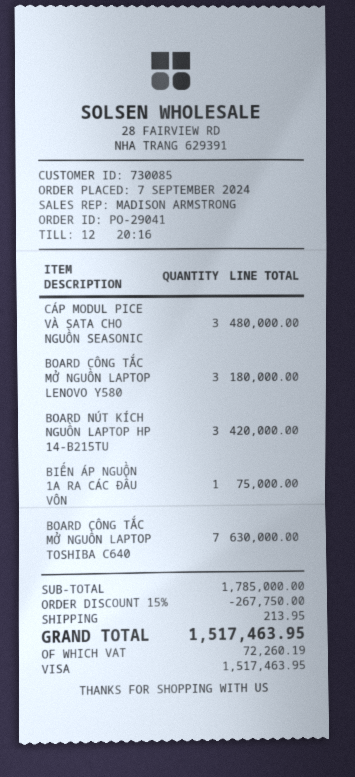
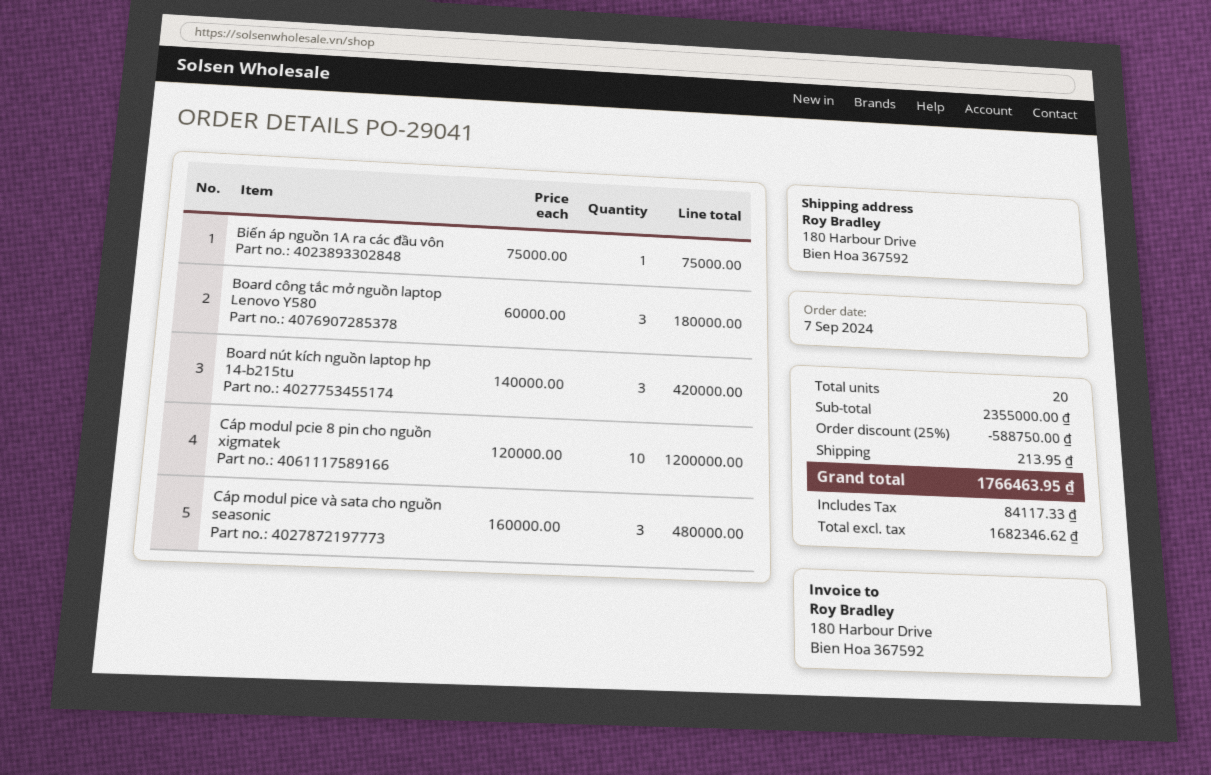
BOARD CÔNG TẮC MỞ NGUỒN LAPTOP TOSHIBA C640: 7 for 630000.00 -> none
Cáp modul pcie 8 pin cho nguồn xigmatek: none -> 10 for 1200000.00
subtotal: 1785000.00 -> 2355000.00
discount: 15% = 267750.00 -> 25% = 588750.00
tax: 72260.19 -> 84117.33
total: 1517463.95 -> 1766463.95

